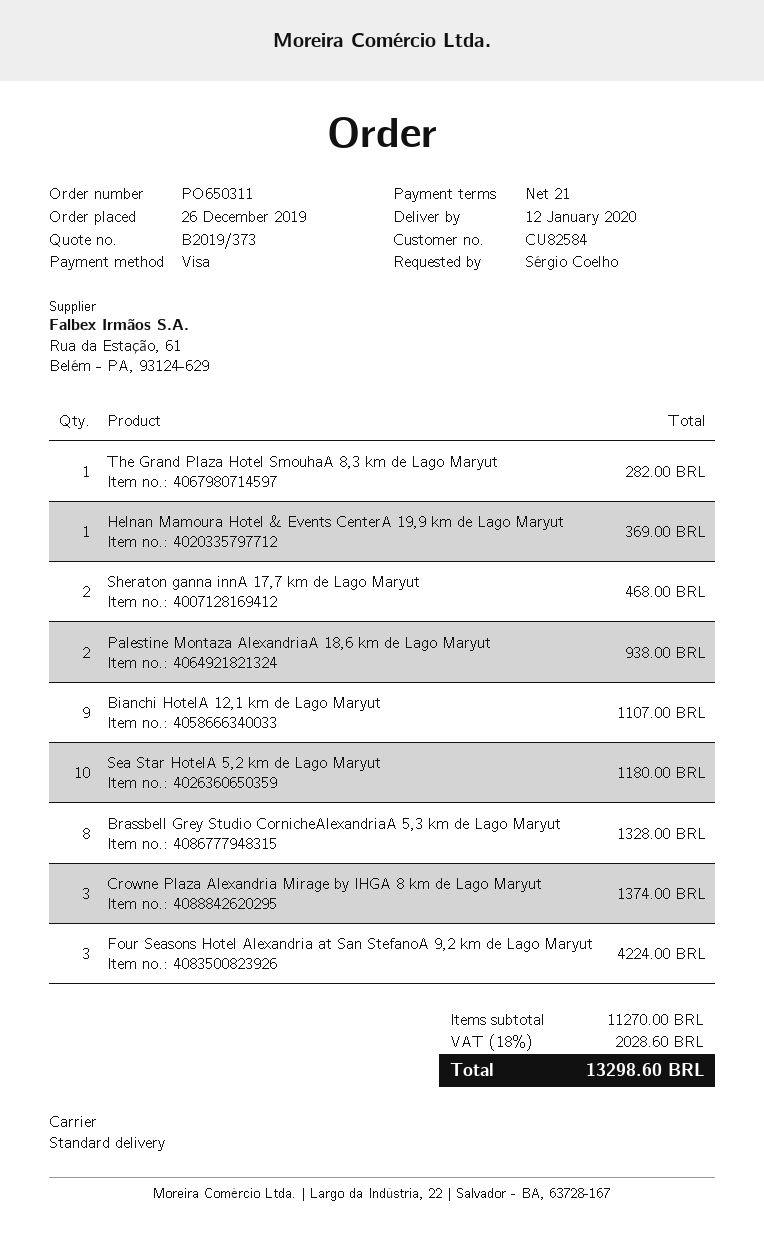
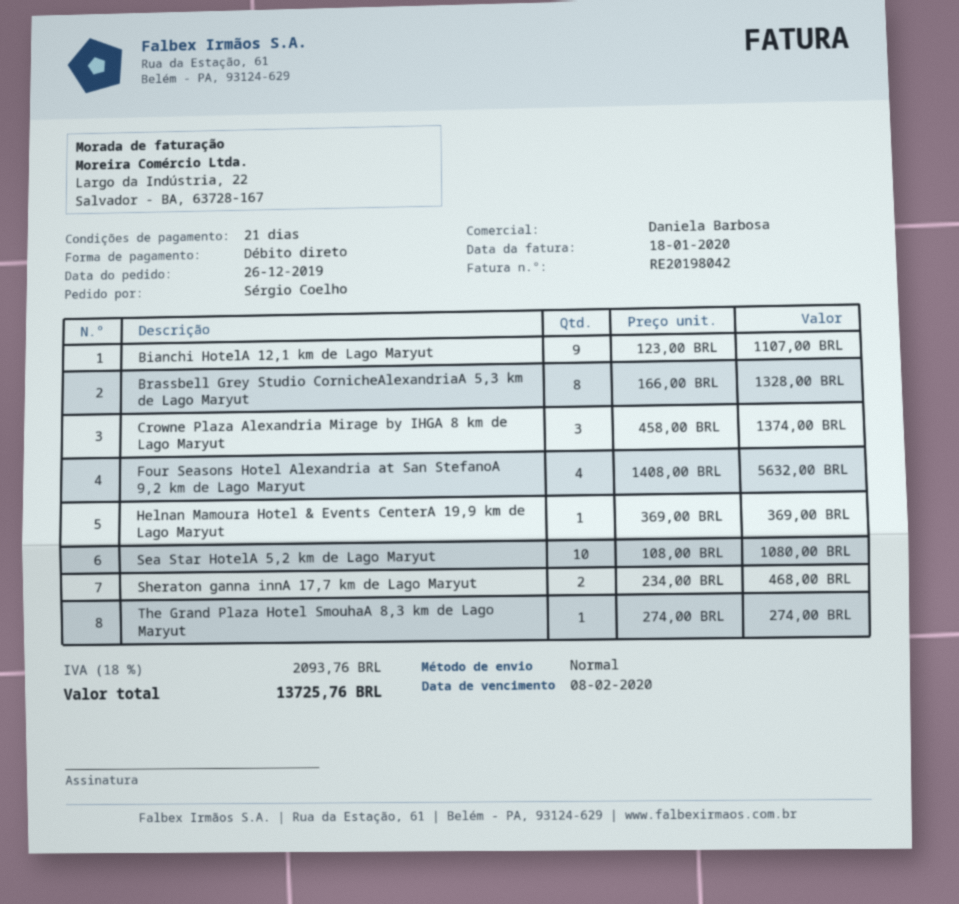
payment method: Visa -> direct debit
The Grand Plaza Hotel SmouhaA 8,3 km de Lago Maryut: 1 for 282.00 -> 1 for 274.00
Palestine Montaza AlexandriaA 18,6 km de Lago Maryut: 2 for 938.00 -> none
Sea Star HotelA 5,2 km de Lago Maryut: 10 for 1180.00 -> 10 for 1080.00
Four Seasons Hotel Alexandria at San StefanoA 9,2 km de Lago Maryut: 3 for 4224.00 -> 4 for 5632.00
tax: 18% = 2028.60 -> 18% = 2093.76
total: 13298.60 -> 13725.76

